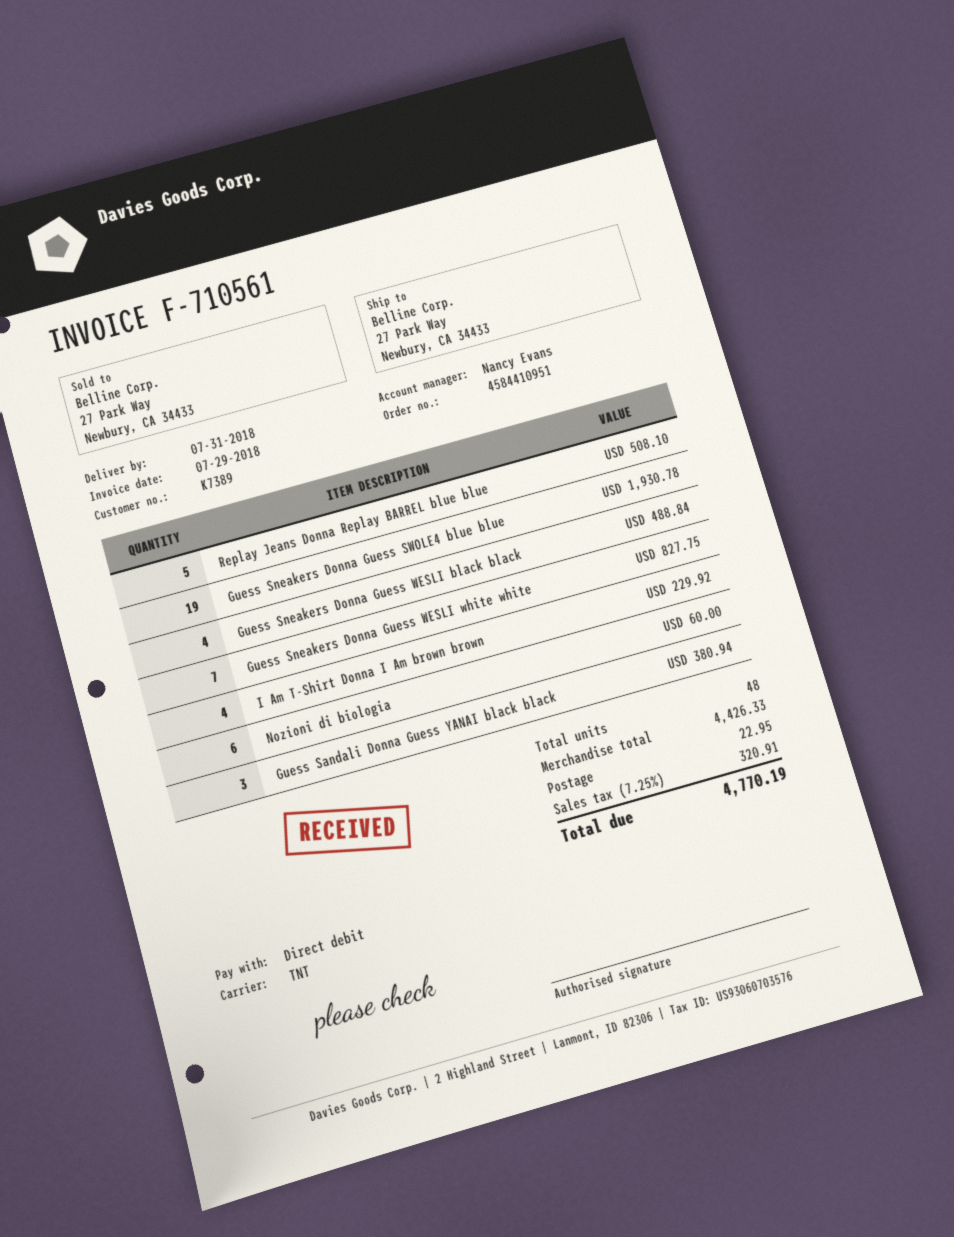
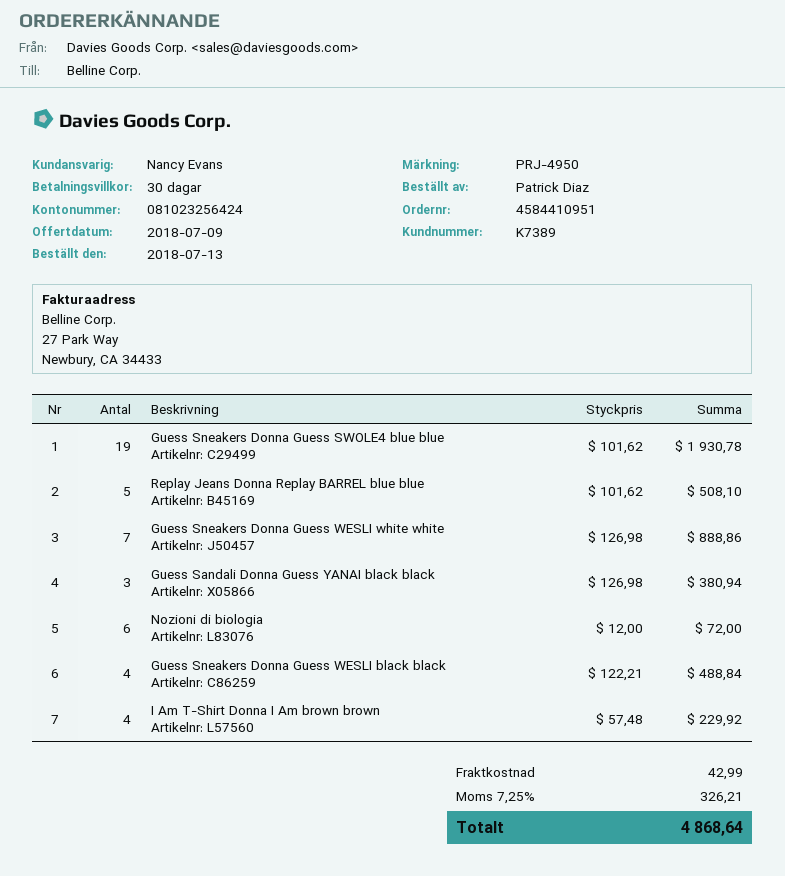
Guess Sneakers Donna Guess WESLI white white: 7 for 827.75 -> 7 for 888.86
Nozioni di biologia: 6 for 60.00 -> 6 for 72.00
shipping: 22.95 -> 42.99
tax: 7.25% = 320.91 -> 7.25% = 326.21
total: 4770.19 -> 4868.64

